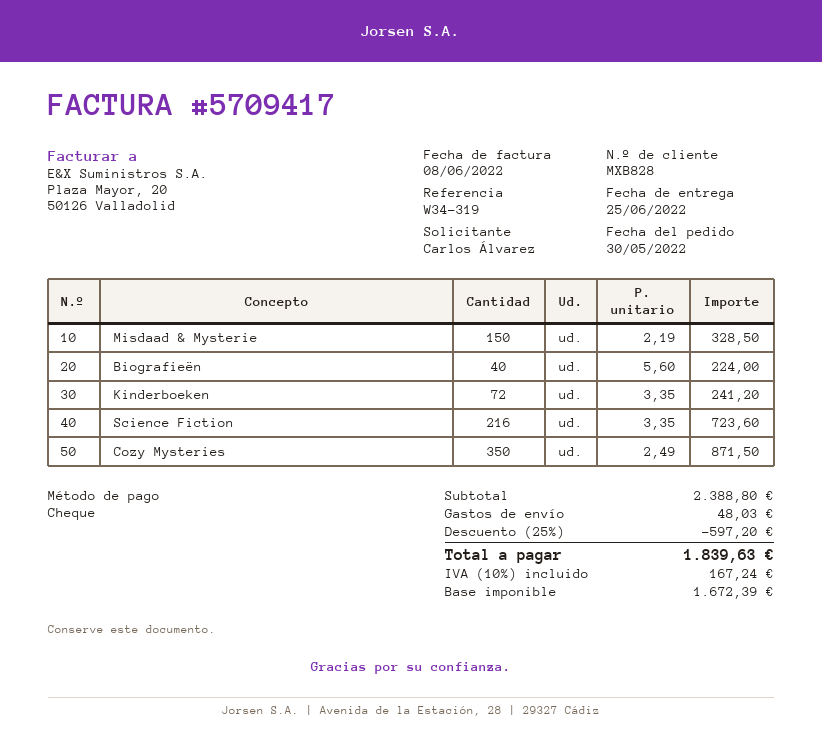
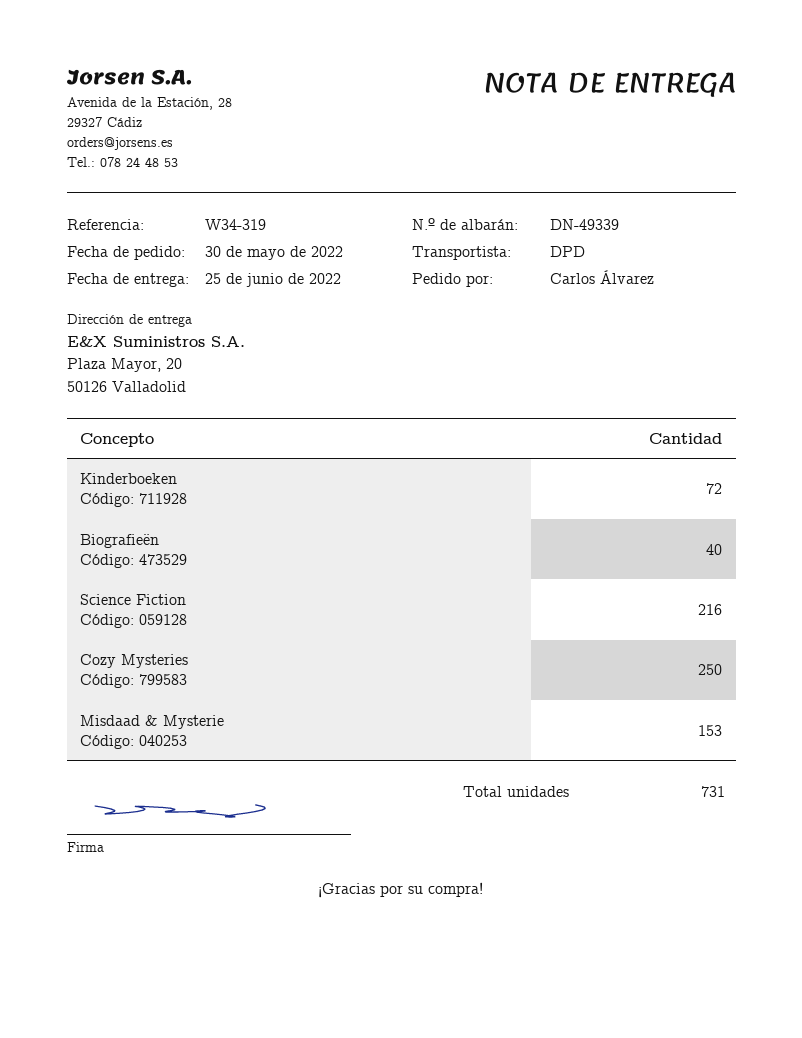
Misdaad & Mysterie: 150 -> 153
Cozy Mysteries: 350 -> 250

